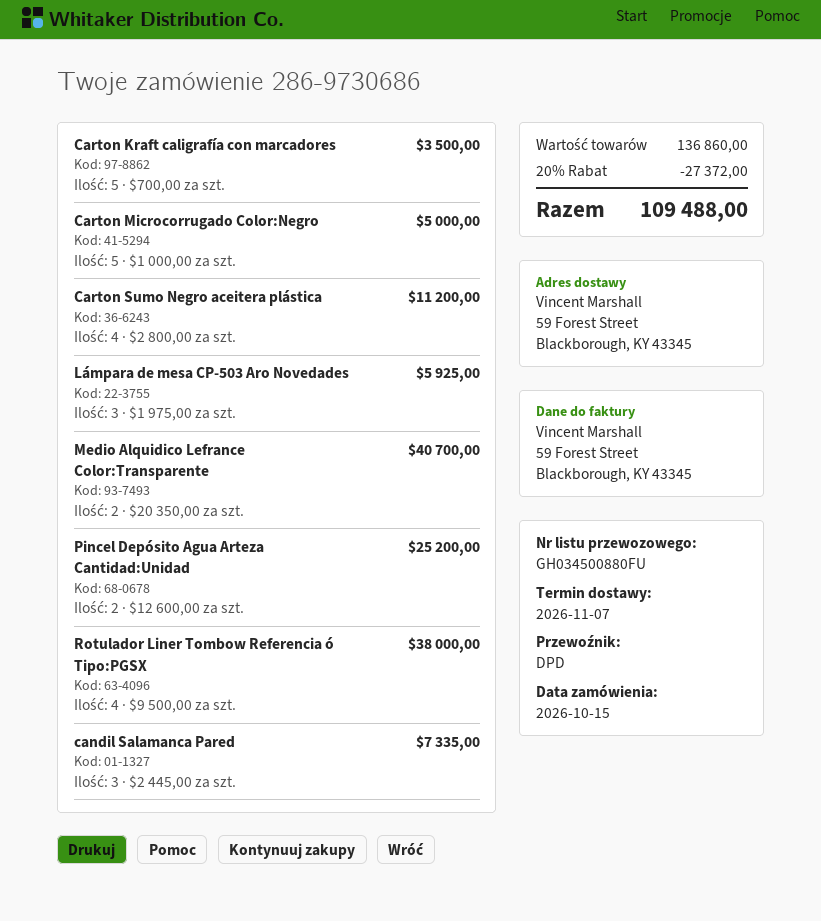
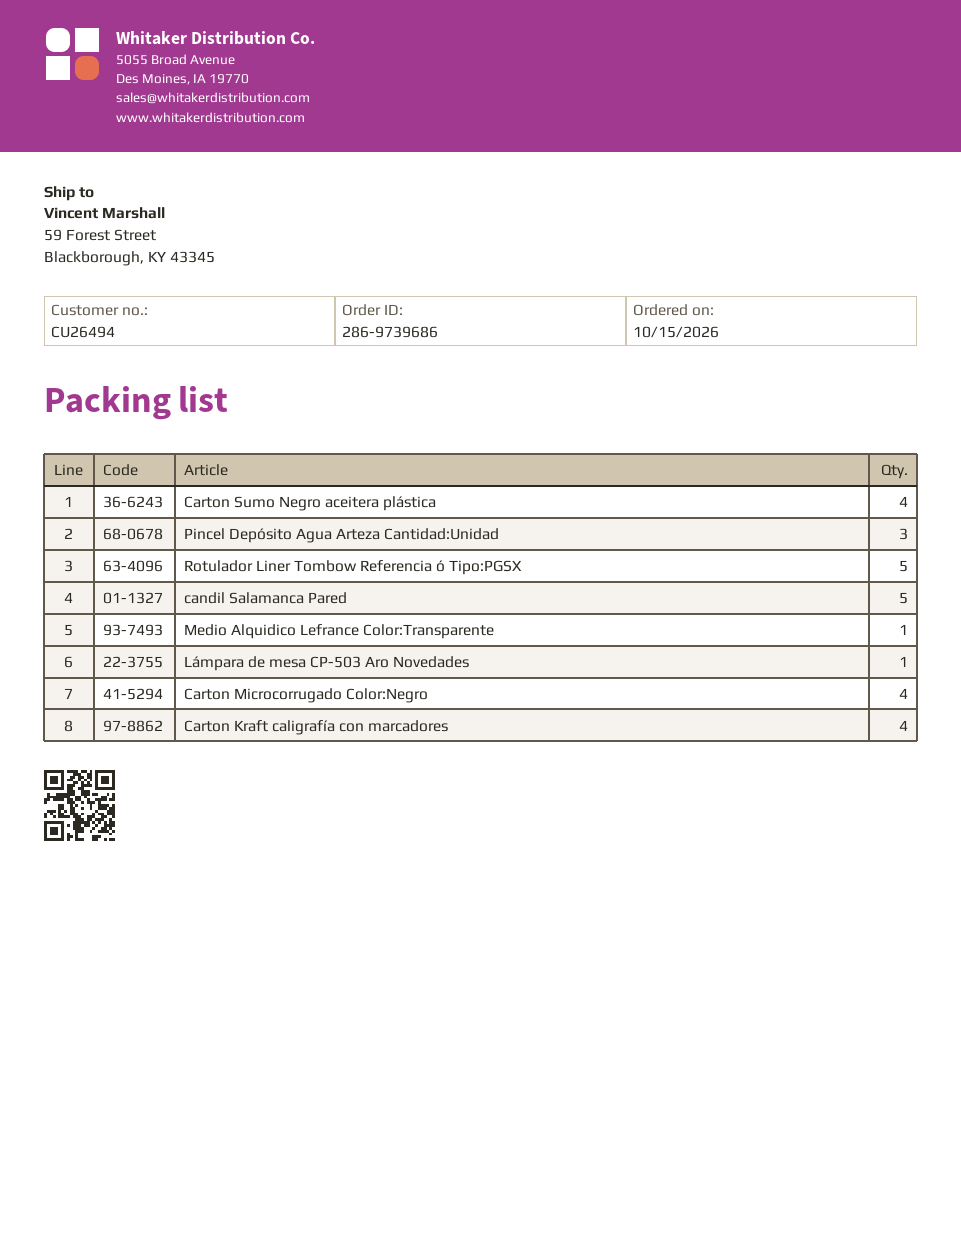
order number: 286-9730686 -> 286-9739686
Carton Kraft caligrafía con marcadores: 5 -> 4
Carton Microcorrugado Color:Negro: 5 -> 4
Lámpara de mesa CP-503 Aro Novedades: 3 -> 1
Medio Alquidico Lefrance Color:Transparente: 2 -> 1
Pincel Depósito Agua Arteza Cantidad:Unidad: 2 -> 3
Rotulador Liner Tombow Referencia ó Tipo:PGSX: 4 -> 5
candil Salamanca Pared: 3 -> 5

